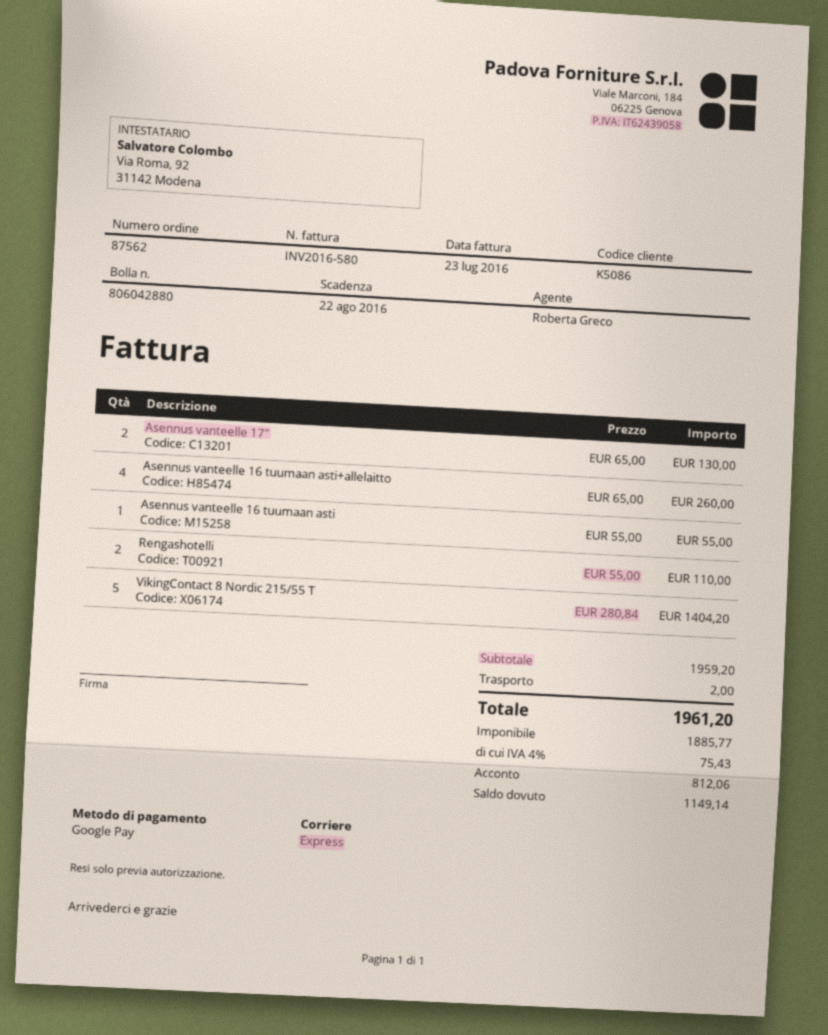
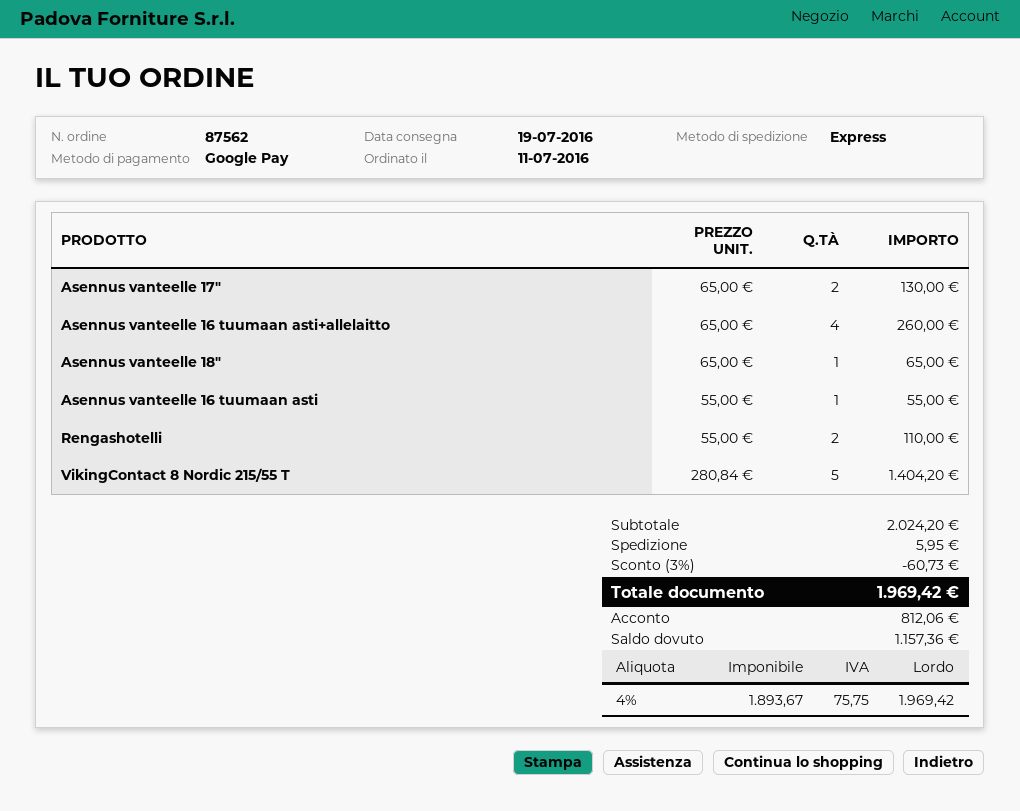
Asennus vanteelle 18": none -> 1 x 65.00 = 65.00
subtotal: 1959.20 -> 2024.20
discount: none -> 3% = 60.73
shipping: 2.00 -> 5.95
net: 1885.77 -> 1893.67
tax: 4% = 75.43 -> 4% = 75.75
total: 1961.20 -> 1969.42
balance: 1149.14 -> 1157.36

